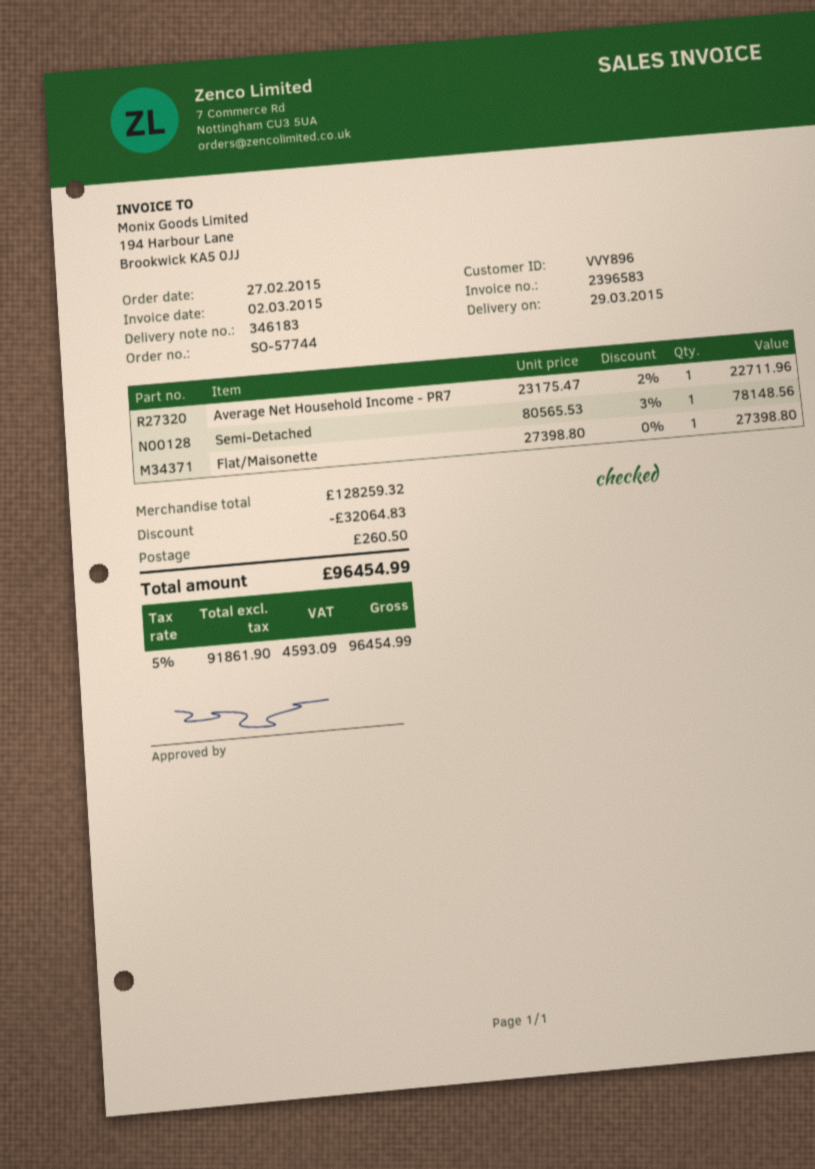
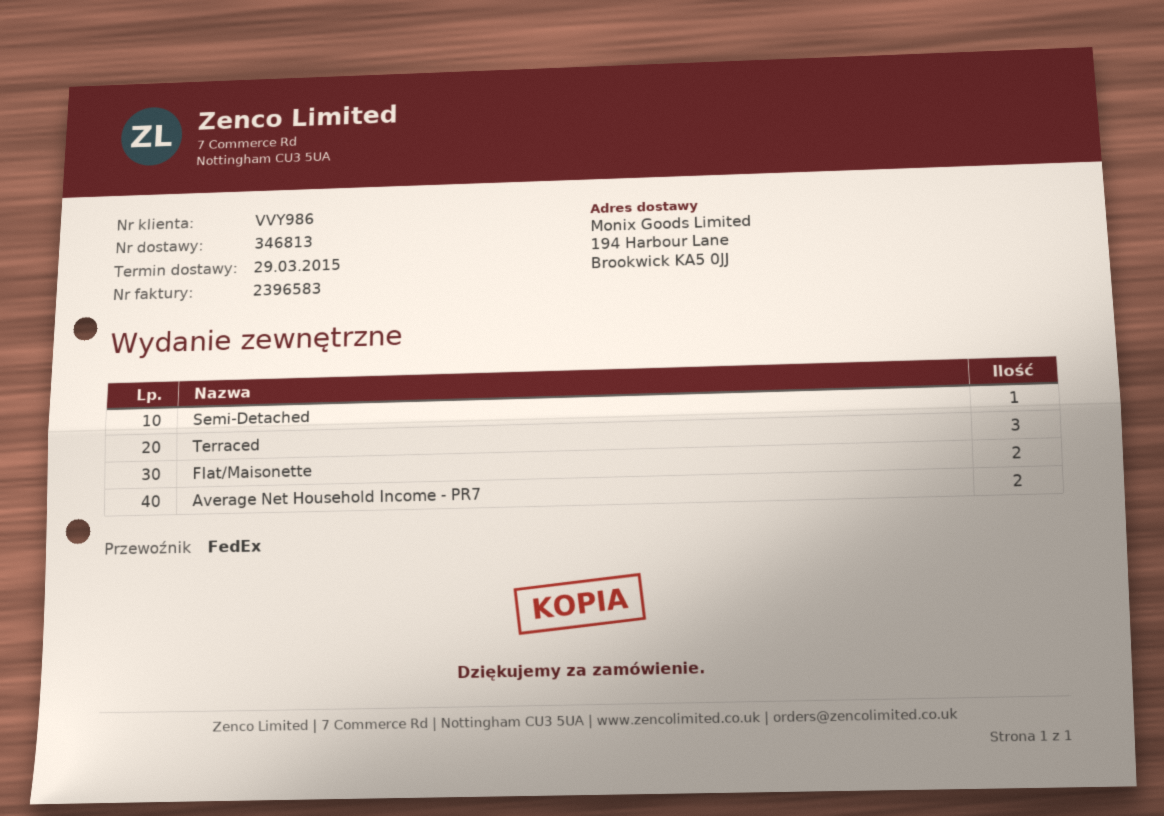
delivery note number: 346183 -> 346813
customer number: VVY896 -> VVY986
Average Net Household Income - PR7: 1 -> 2
Flat/Maisonette: 1 -> 2
Terraced: none -> 3

